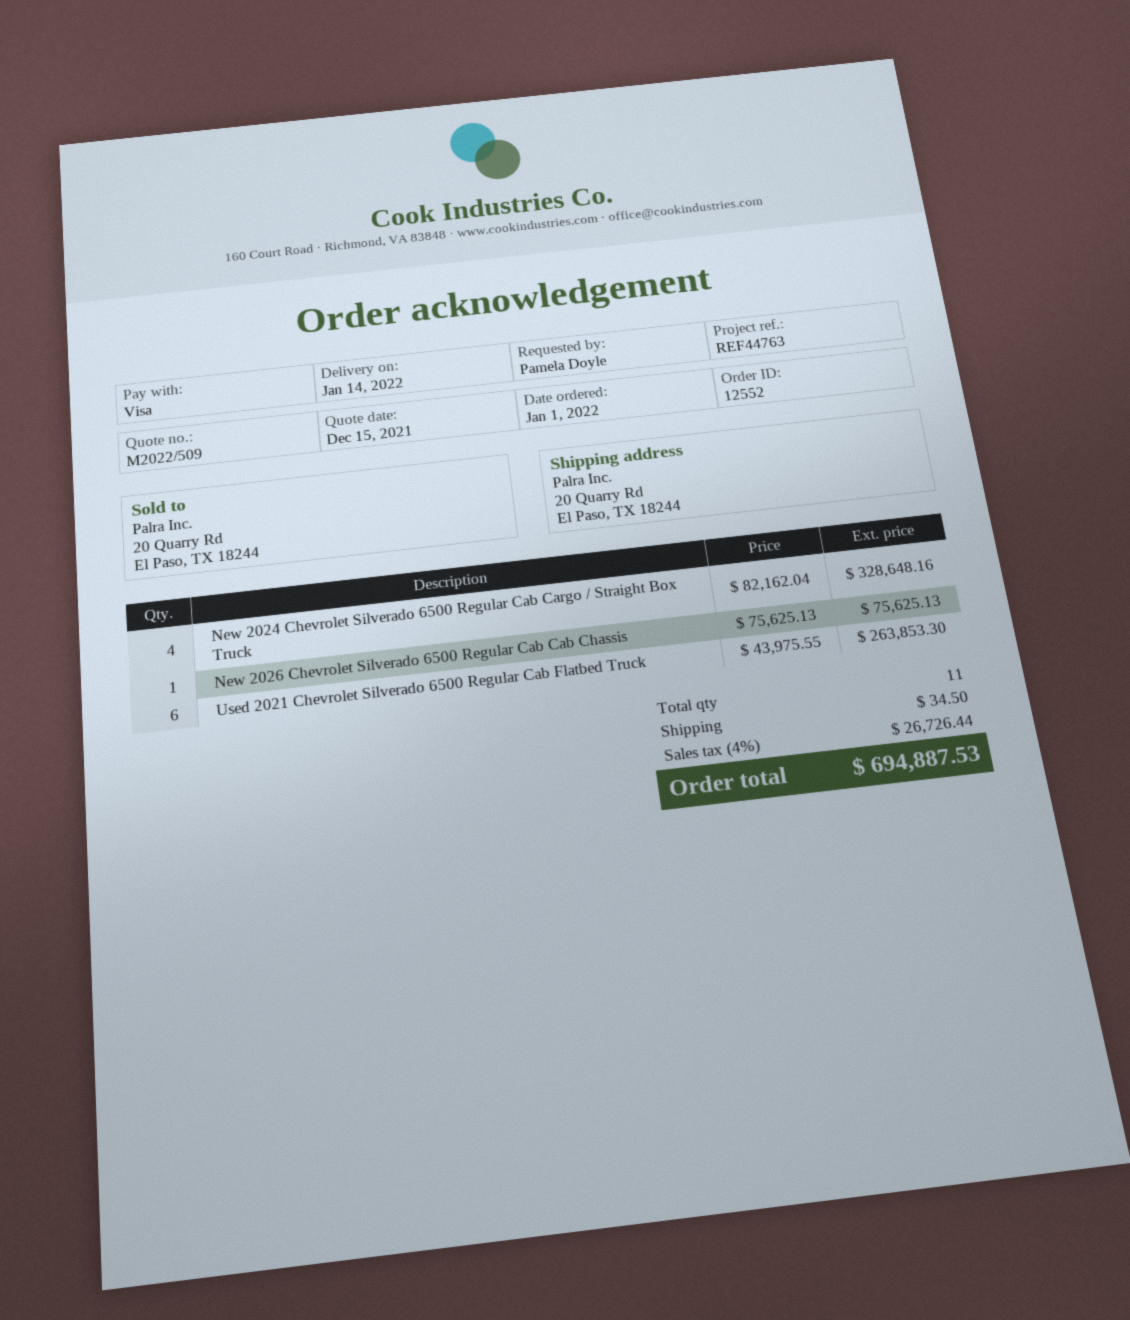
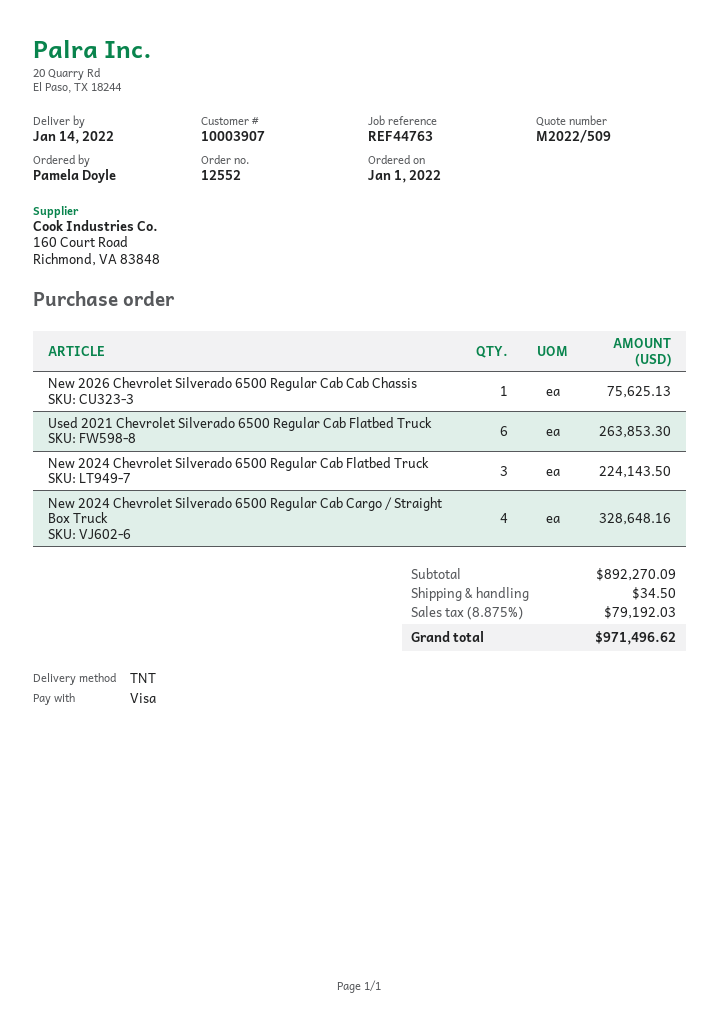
New 2024 Chevrolet Silverado 6500 Regular Cab Flatbed Truck: none -> 3 for 224143.50
tax: 4% = 26726.44 -> 8.875% = 79192.03
total: 694887.53 -> 971496.62

